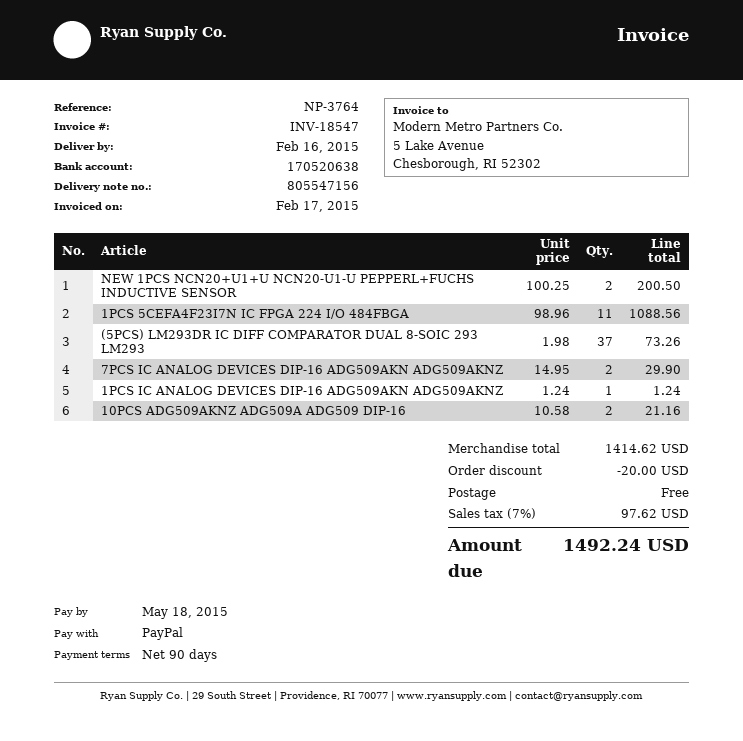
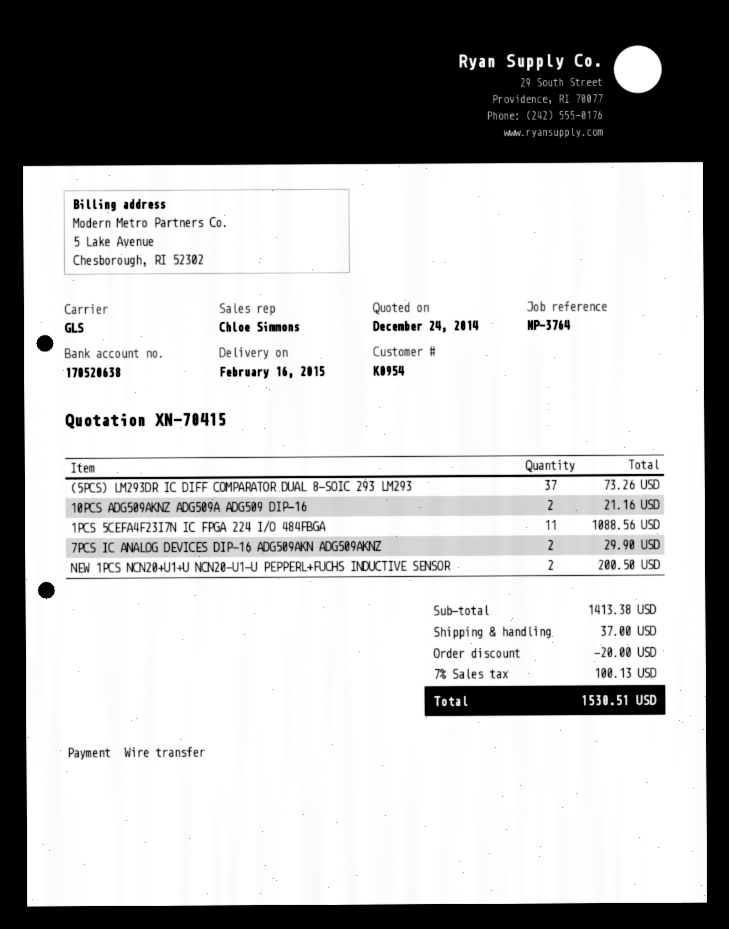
payment method: PayPal -> bank transfer
1PCS IC ANALOG DEVICES DIP-16 ADG509AKN ADG509AKNZ: 1 for 1.24 -> none
subtotal: 1414.62 -> 1413.38
shipping: 0.00 -> 37.00
tax: 7% = 97.62 -> 7% = 100.13
total: 1492.24 -> 1530.51

